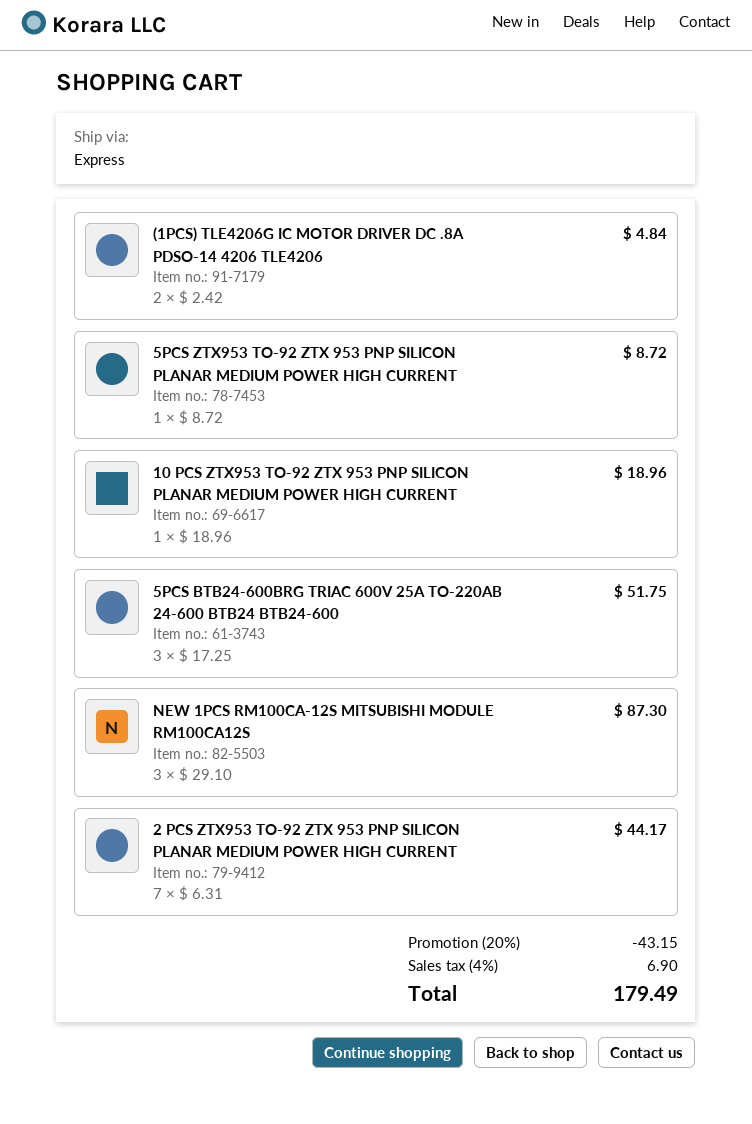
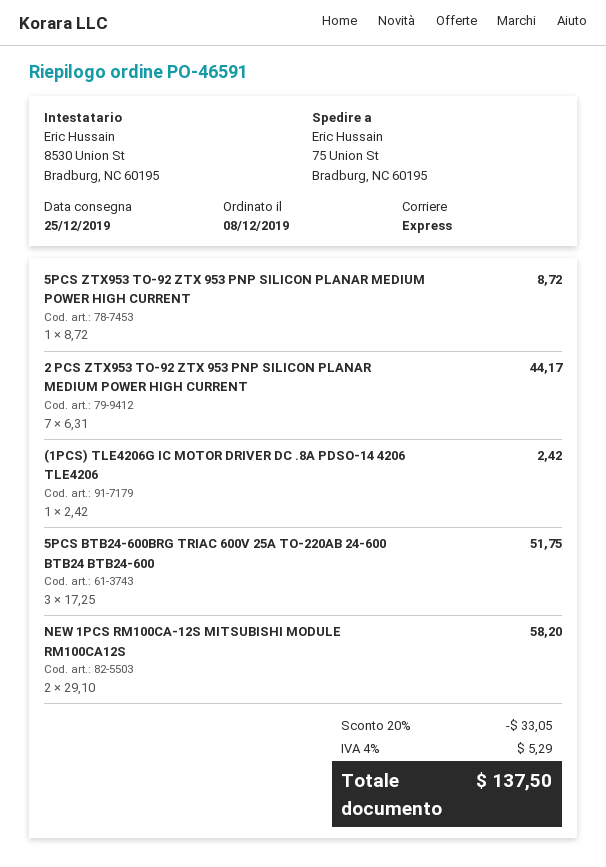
(1PCS) TLE4206G IC MOTOR DRIVER DC .8A PDSO-14 4206 TLE4206: 2 x 2.42 = 4.84 -> 1 x 2.42 = 2.42
10 PCS ZTX953 TO-92 ZTX 953 PNP SILICON PLANAR MEDIUM POWER HIGH CURRENT: 1 x 18.96 = 18.96 -> none
NEW 1PCS RM100CA-12S MITSUBISHI MODULE RM100CA12S: 3 x 29.10 = 87.30 -> 2 x 29.10 = 58.20
discount: 20% = 43.15 -> 20% = 33.05
tax: 4% = 6.90 -> 4% = 5.29
total: 179.49 -> 137.50

